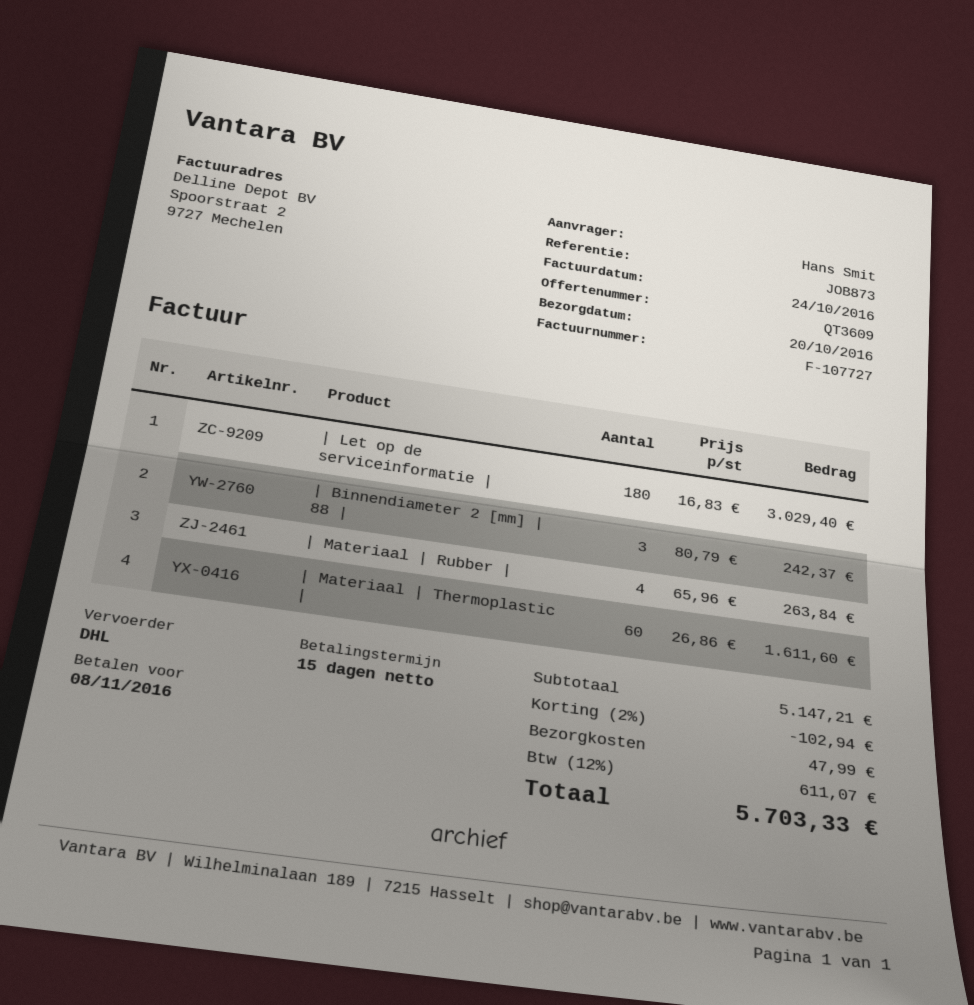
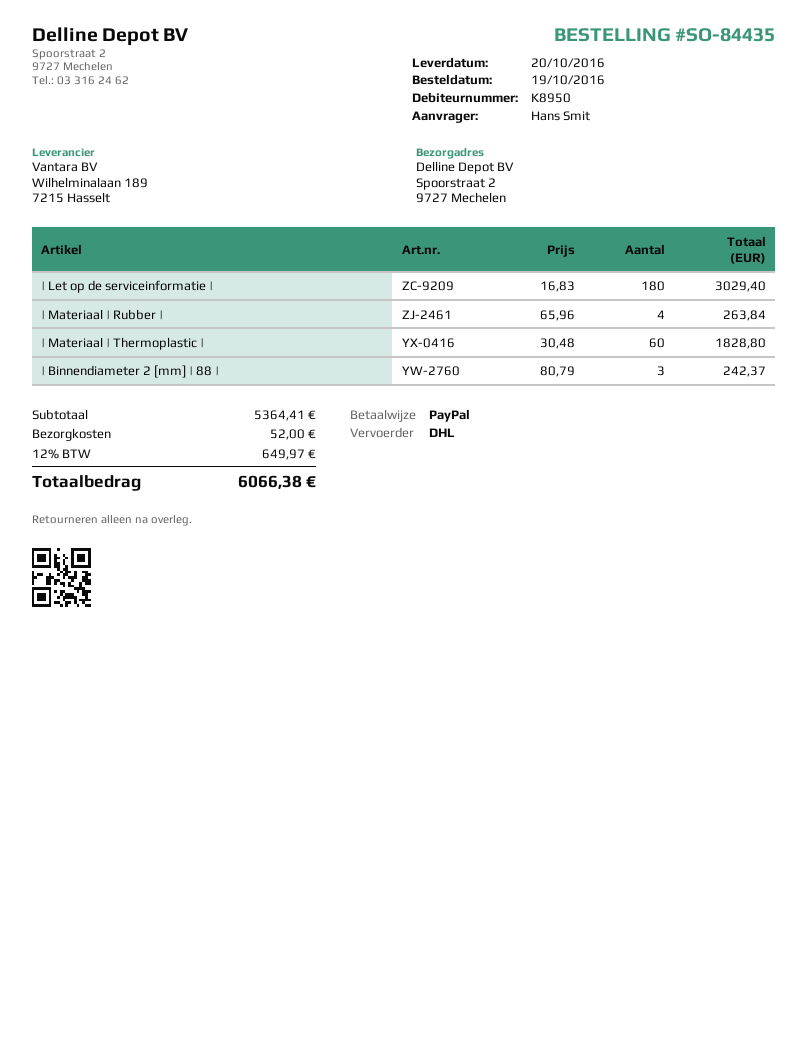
| Materiaal | Thermoplastic |: 60 x 26.86 = 1611.60 -> 60 x 30.48 = 1828.80
subtotal: 5147.21 -> 5364.41
discount: 2% = 102.94 -> none
shipping: 47.99 -> 52.00
tax: 12% = 611.07 -> 12% = 649.97
total: 5703.33 -> 6066.38

